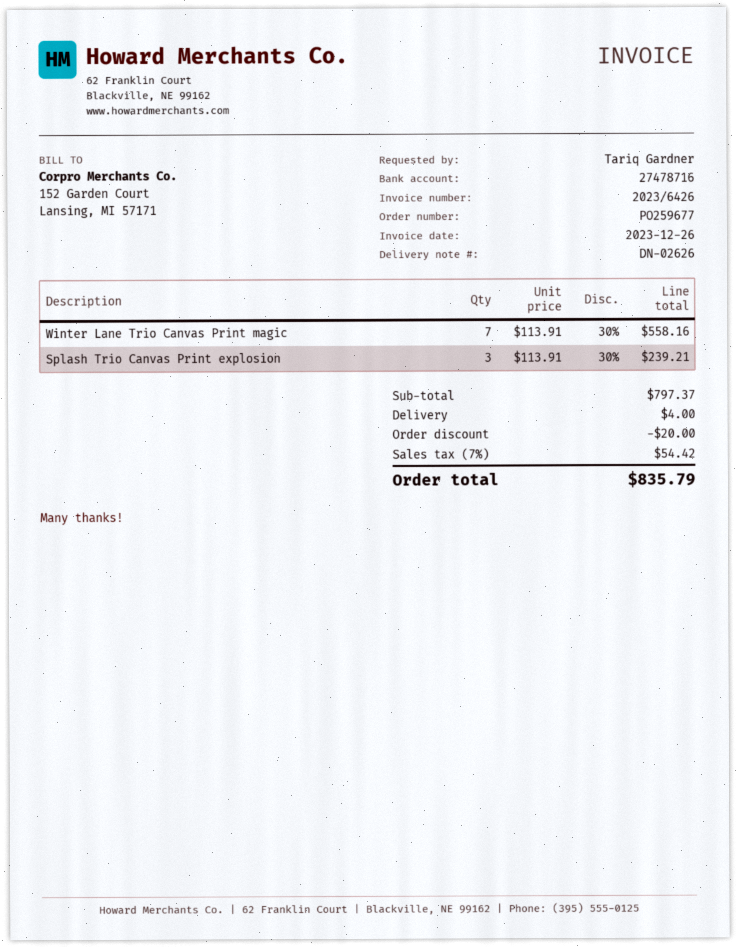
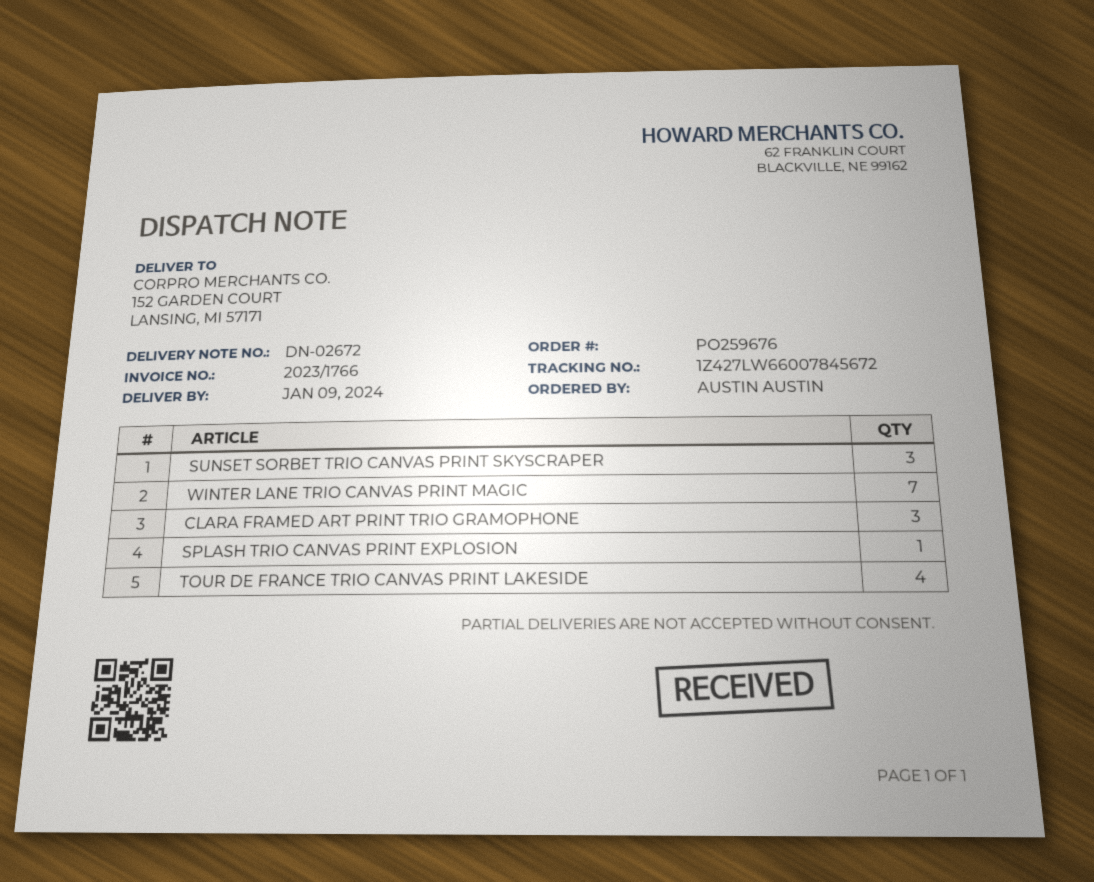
order number: PO259677 -> PO259676
delivery note number: DN-02626 -> DN-02672
invoice number: 2023/6426 -> 2023/1766
ordered by: Tariq Gardner -> AUSTIN AUSTIN
Splash Trio Canvas Print explosion: 3 -> 1
SUNSET SORBET TRIO CANVAS PRINT SKYSCRAPER: none -> 3
CLARA FRAMED ART PRINT TRIO GRAMOPHONE: none -> 3
TOUR DE FRANCE TRIO CANVAS PRINT LAKESIDE: none -> 4

